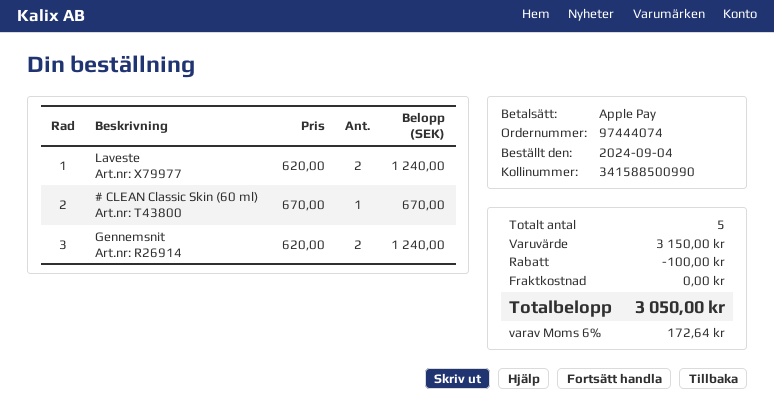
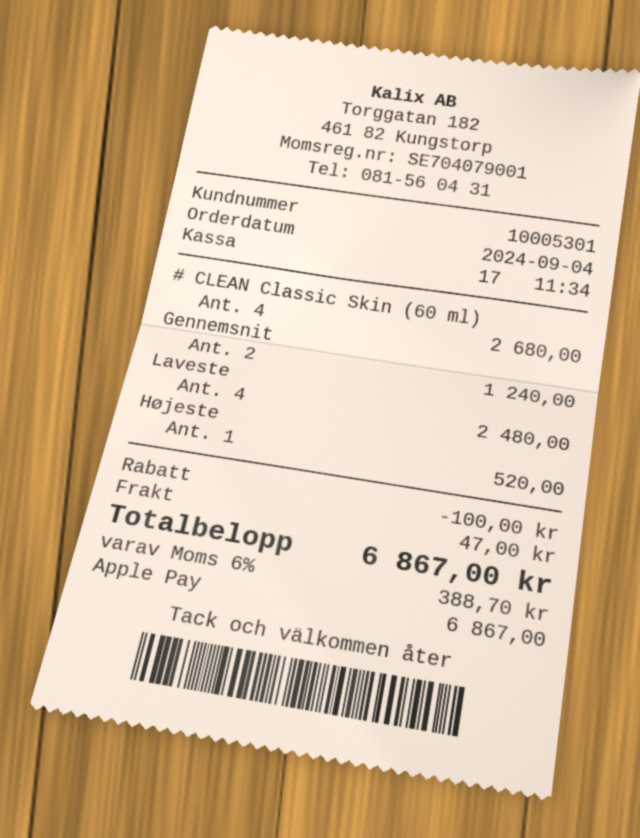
Laveste: 2 for 1240.00 -> 4 for 2480.00
# CLEAN Classic Skin (60 ml): 1 for 670.00 -> 4 for 2680.00
Højeste: none -> 1 for 520.00
shipping: 0.00 -> 47.00
tax: 6% = 172.64 -> 6% = 388.70
total: 3050.00 -> 6867.00

